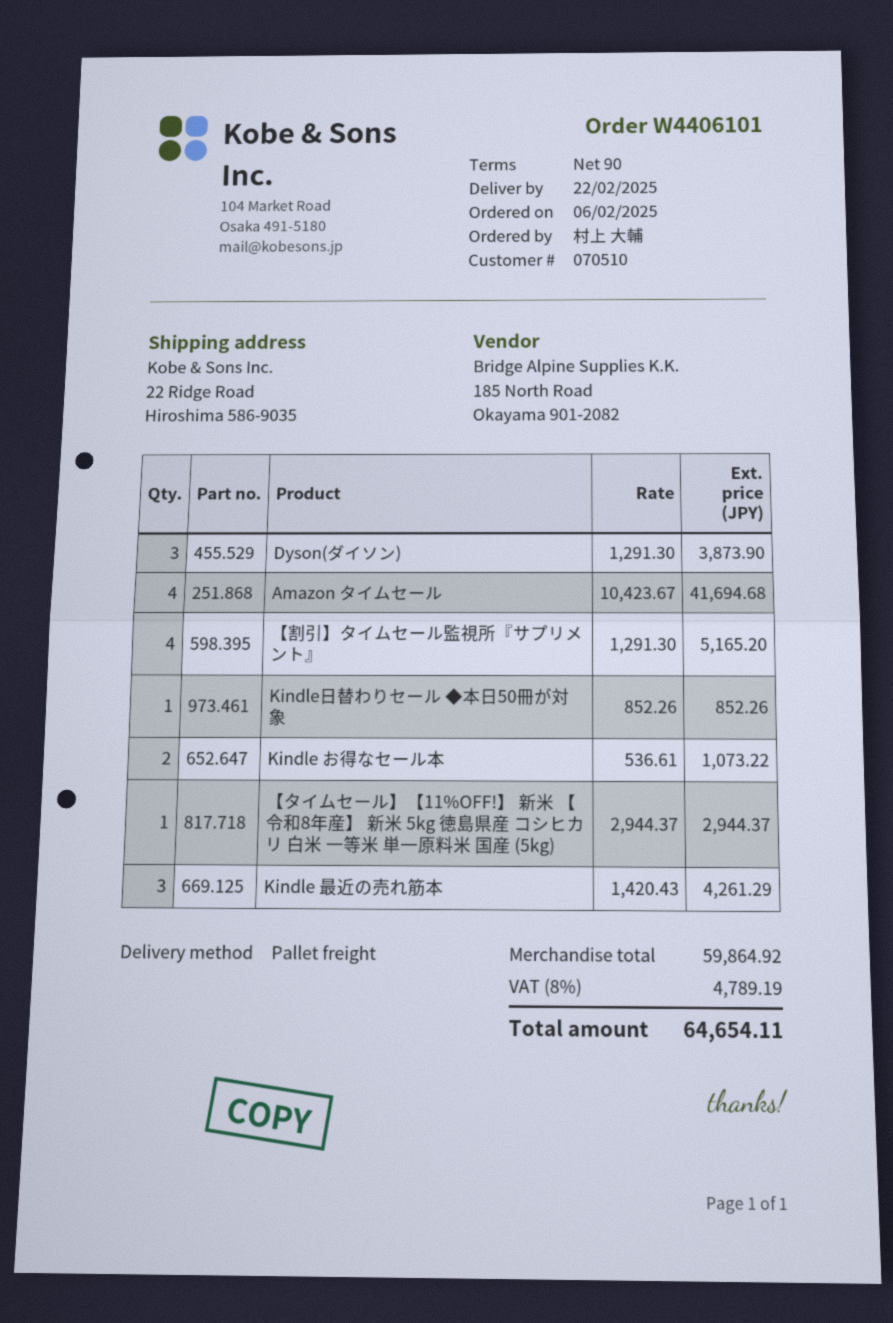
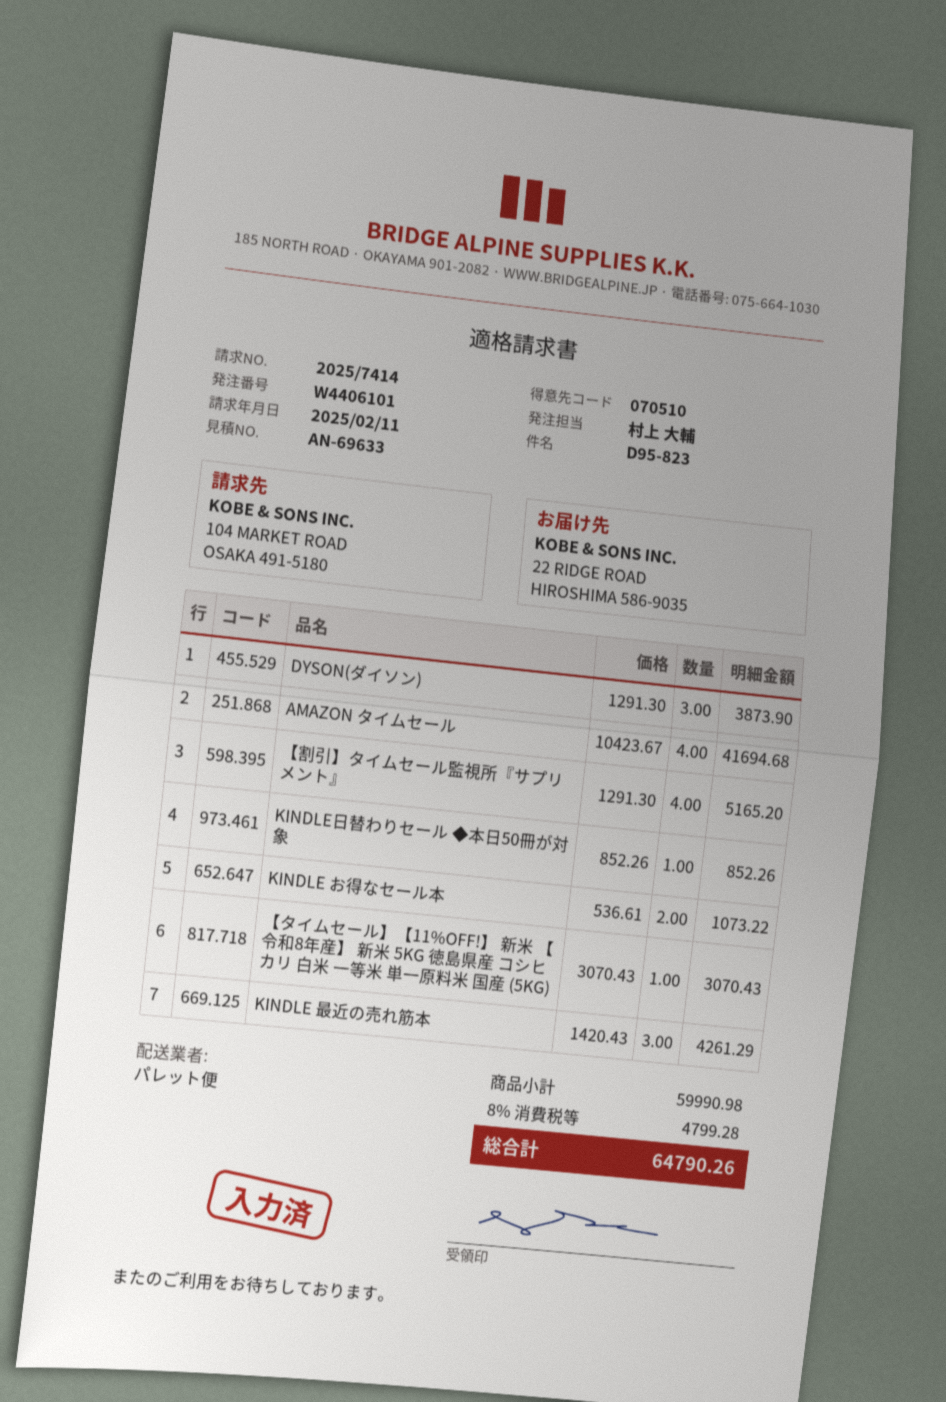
【タイムセール】【11%OFF!】 新米 【令和8年産】 新米 5kg 徳島県産 コシヒカリ 白米 一等米 単一原料米 国産 (5kg): 1 x 2944.37 = 2944.37 -> 1 x 3070.43 = 3070.43
subtotal: 59864.92 -> 59990.98
tax: 8% = 4789.19 -> 8% = 4799.28
total: 64654.11 -> 64790.26

